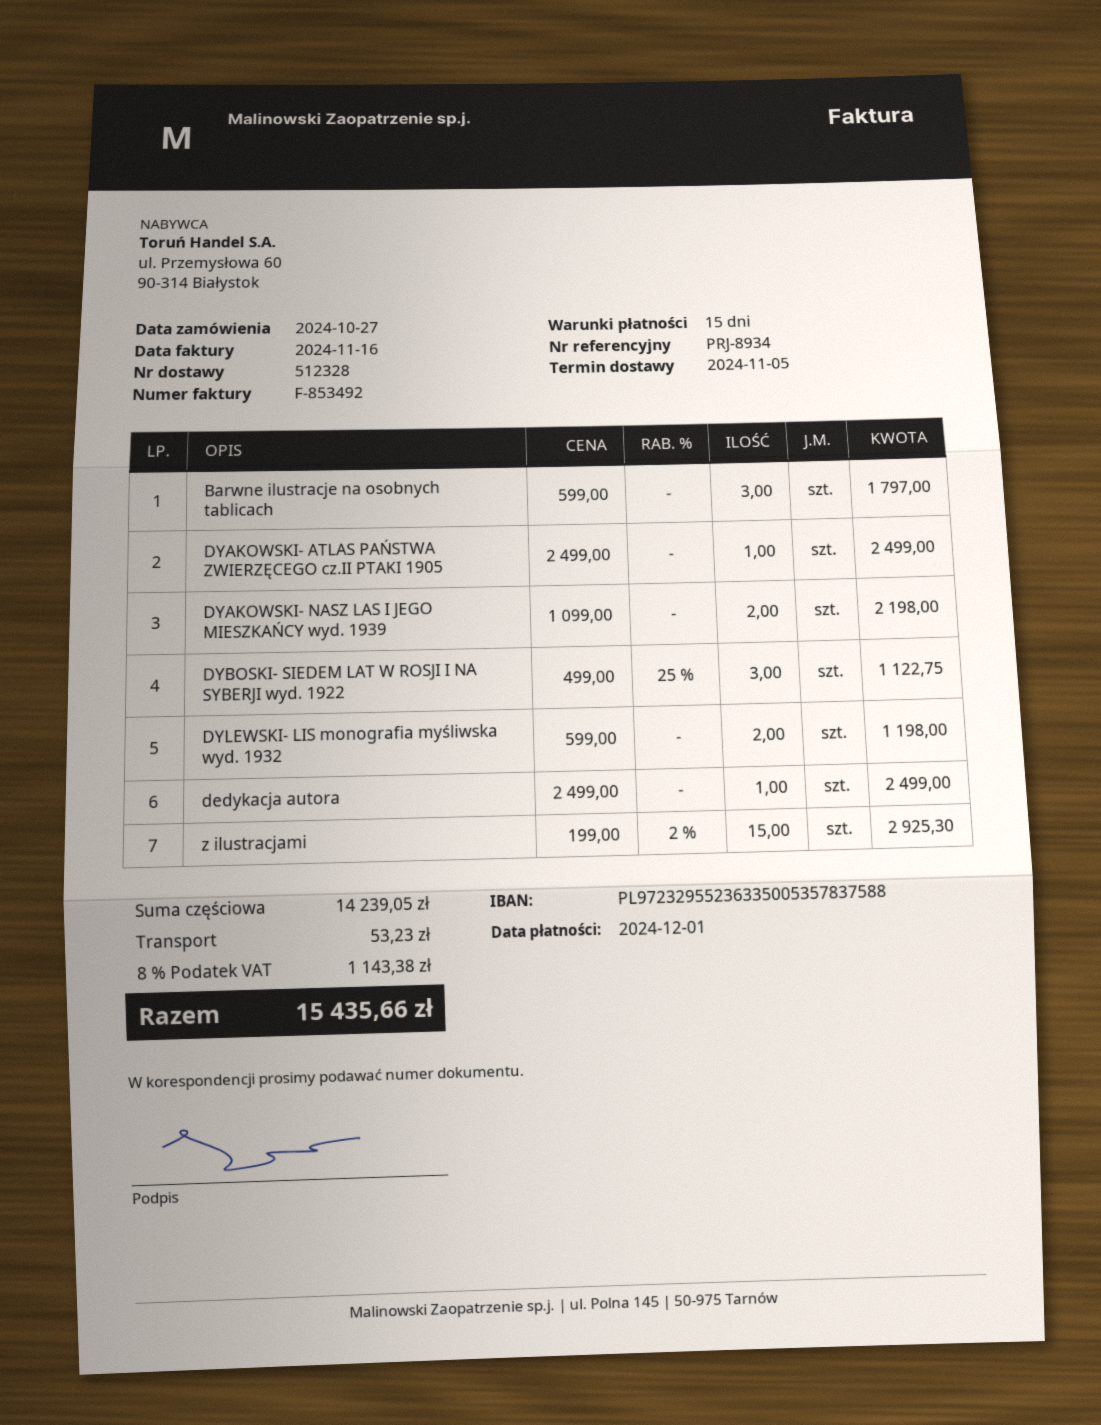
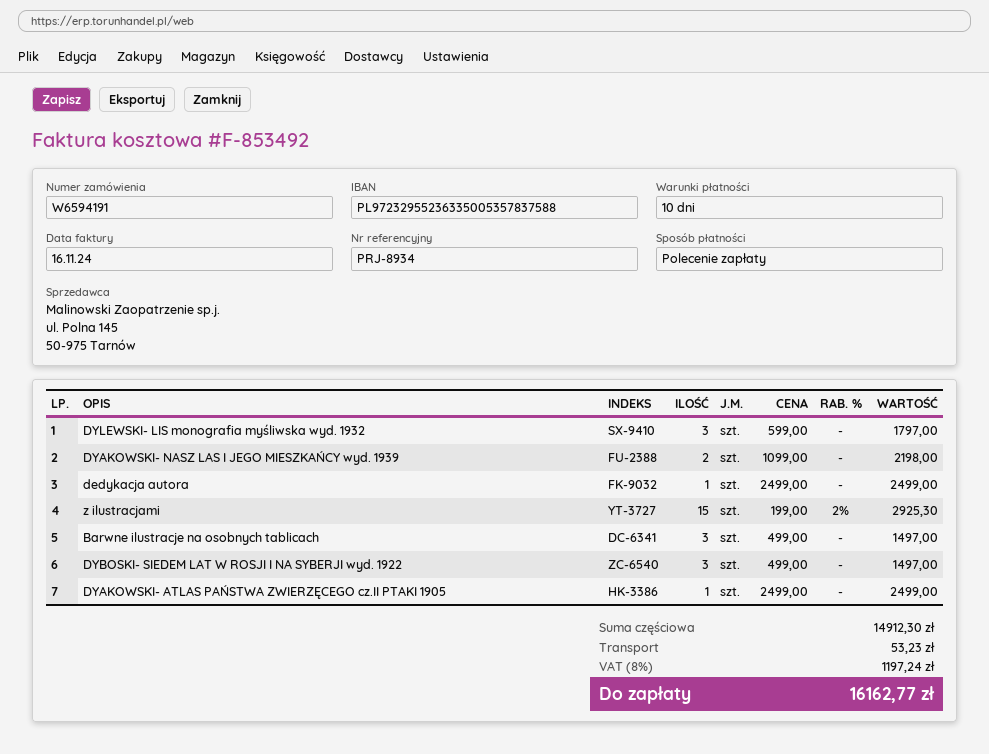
payment terms: 15 days -> 10 days
Barwne ilustracje na osobnych tablicach: 3 x 599.00 = 1797.00 -> 3 x 499.00 = 1497.00
DYBOSKI- SIEDEM LAT W ROSJI I NA SYBERJI wyd. 1922: 3 x 499.00 - 25% = 1122.75 -> 3 x 499.00 = 1497.00
DYLEWSKI- LIS monografia myśliwska wyd. 1932: 2 x 599.00 = 1198.00 -> 3 x 599.00 = 1797.00
subtotal: 14239.05 -> 14912.30
tax: 8% = 1143.38 -> 8% = 1197.24
total: 15435.66 -> 16162.77

